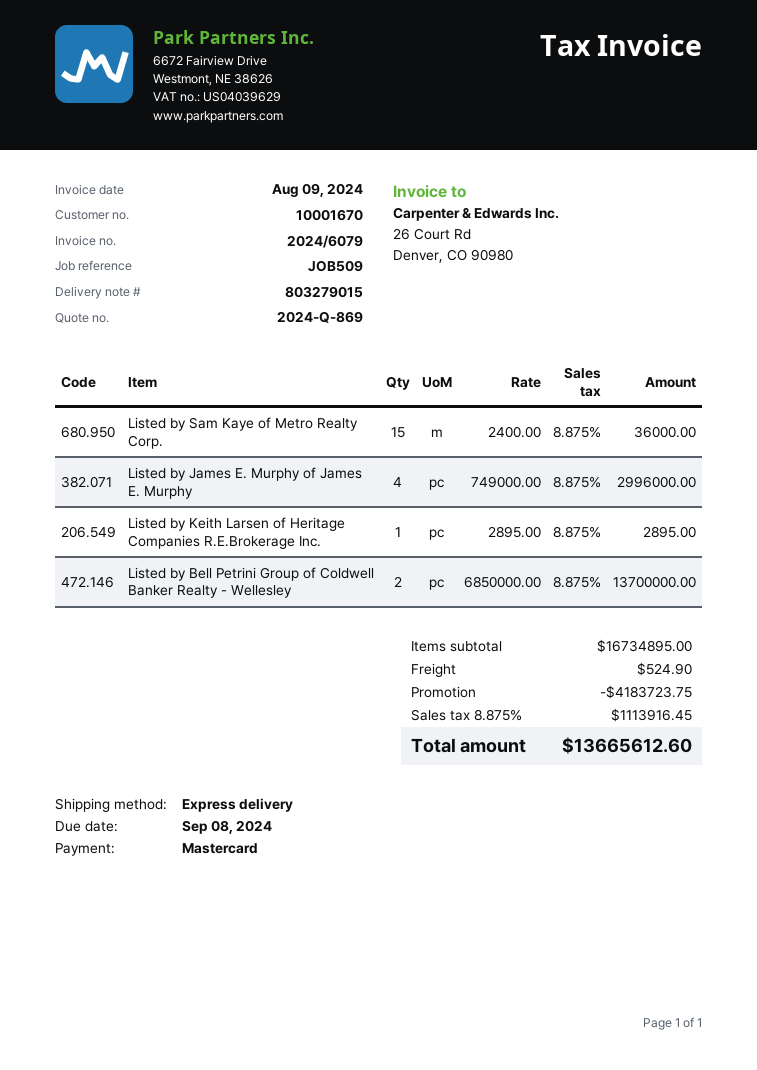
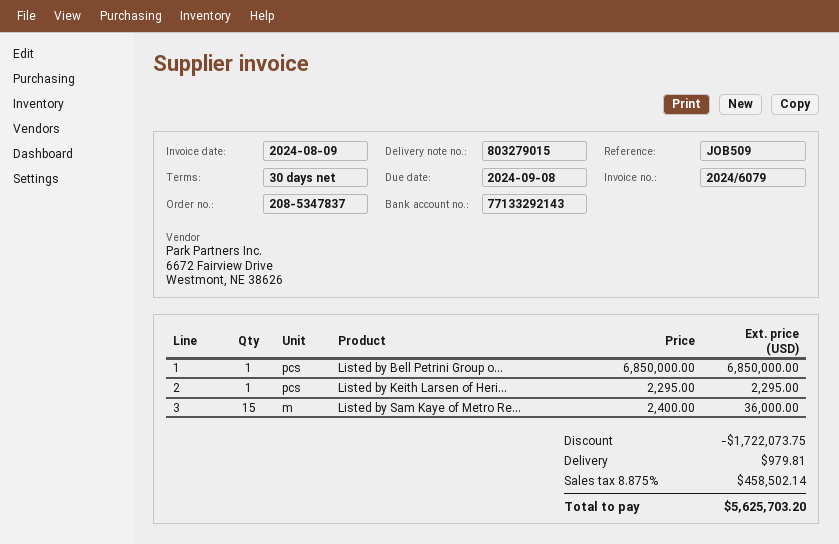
Listed by James E. Murphy of James E. Murphy: 4 x 749000.00 = 2996000.00 -> none
Listed by Keith Larsen of Heritage Companies R.E.Brokerage Inc.: 1 x 2895.00 = 2895.00 -> 1 x 2295.00 = 2295.00
Listed by Bell Petrini Group of Coldwell Banker Realty - Wellesley: 2 x 6850000.00 = 13700000.00 -> 1 x 6850000.00 = 6850000.00
discount: 4183723.75 -> 1722073.75
shipping: 524.90 -> 979.81
tax: 8.875% = 1113916.45 -> 8.875% = 458502.14
total: 13665612.60 -> 5625703.20

